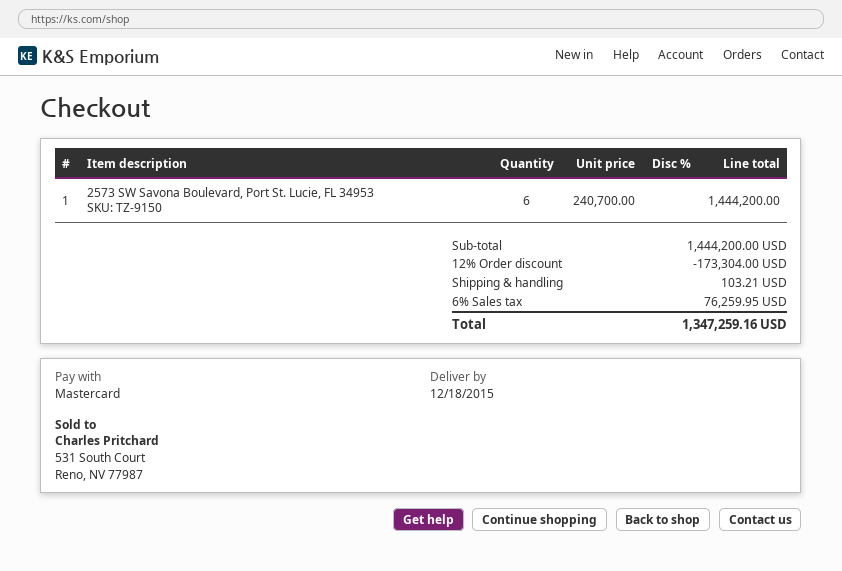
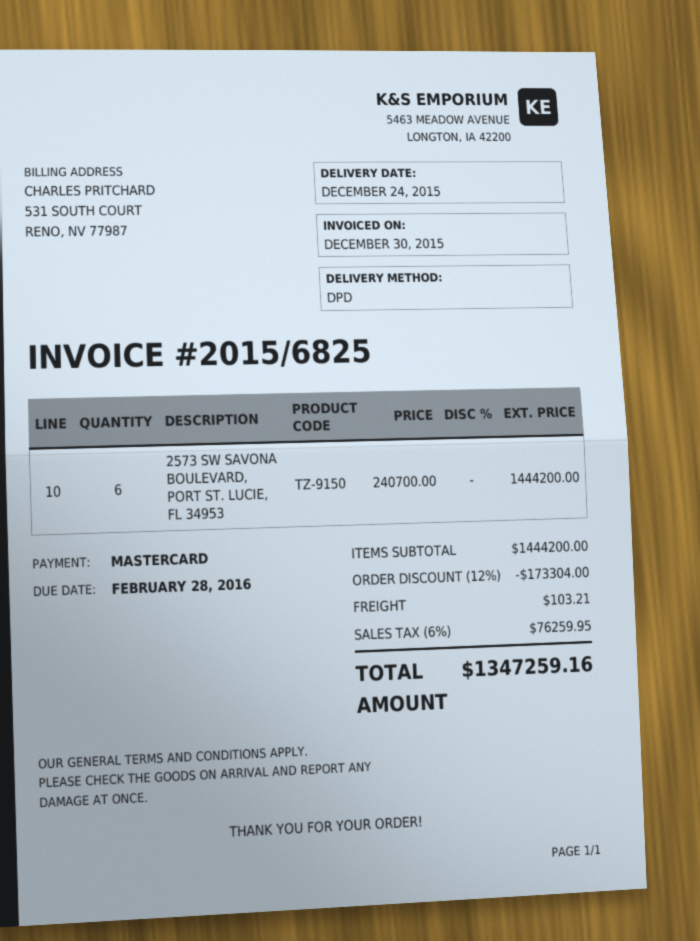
delivery date: 2015-12-18 -> 2015-12-24

